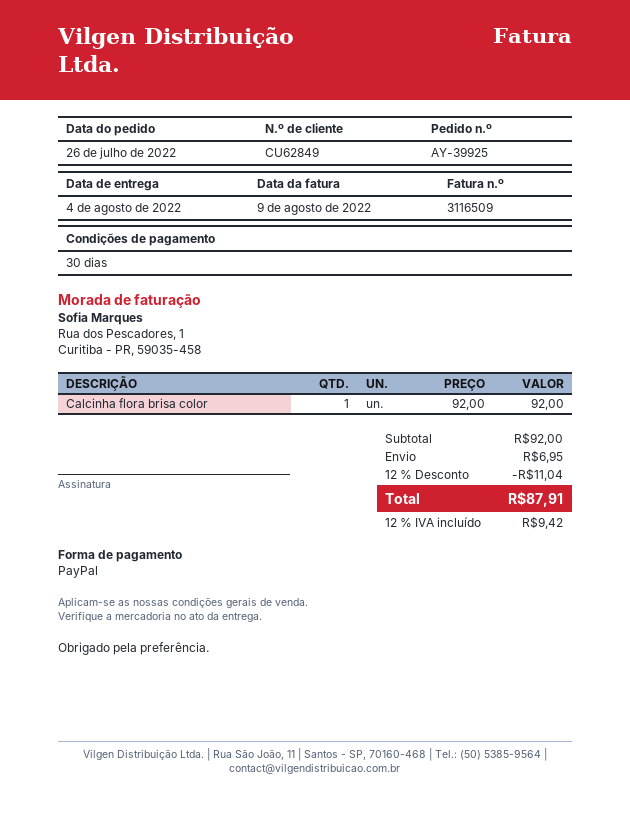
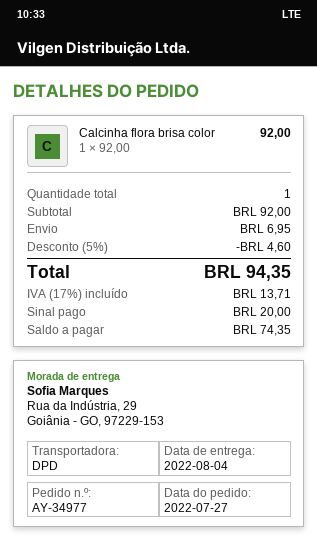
order number: AY-39925 -> AY-34977
order date: 2022-07-26 -> 2022-07-27
discount: 12% = 11.04 -> 5% = 4.60
tax: 12% = 9.42 -> 17% = 13.71
total: 87.91 -> 94.35

